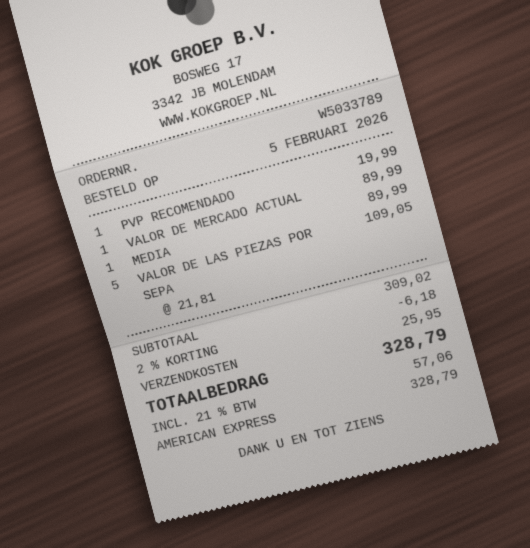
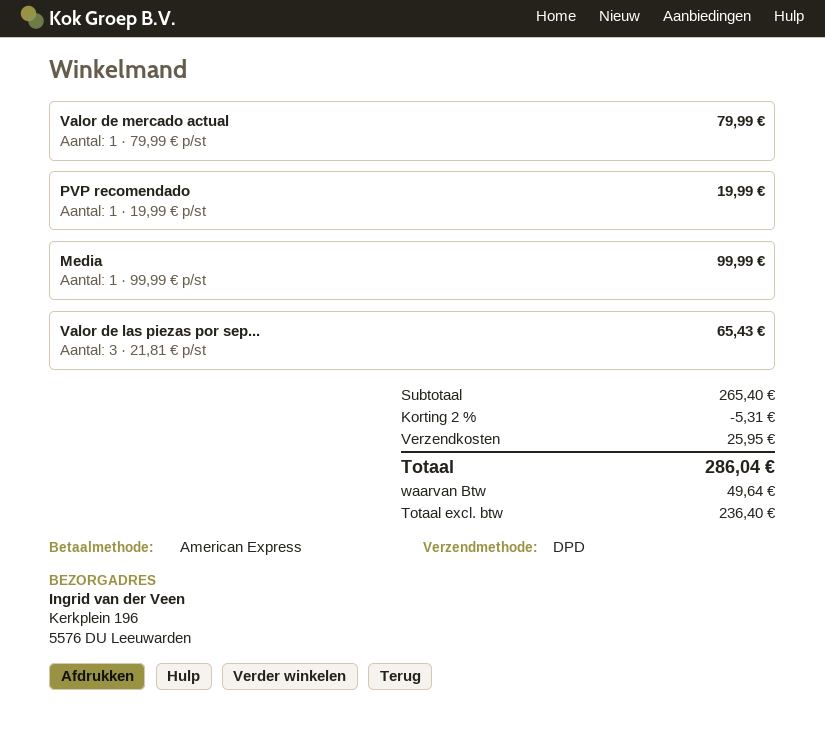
VALOR DE MERCADO ACTUAL: 1 x 89.99 = 89.99 -> 1 x 79.99 = 79.99
MEDIA: 1 x 89.99 = 89.99 -> 1 x 99.99 = 99.99
VALOR DE LAS PIEZAS POR SEPA: 5 x 21.81 = 109.05 -> 3 x 21.81 = 65.43
subtotal: 309.02 -> 265.40
discount: 2% = 6.18 -> 2% = 5.31
tax: 57.06 -> 49.64
total: 328.79 -> 286.04

